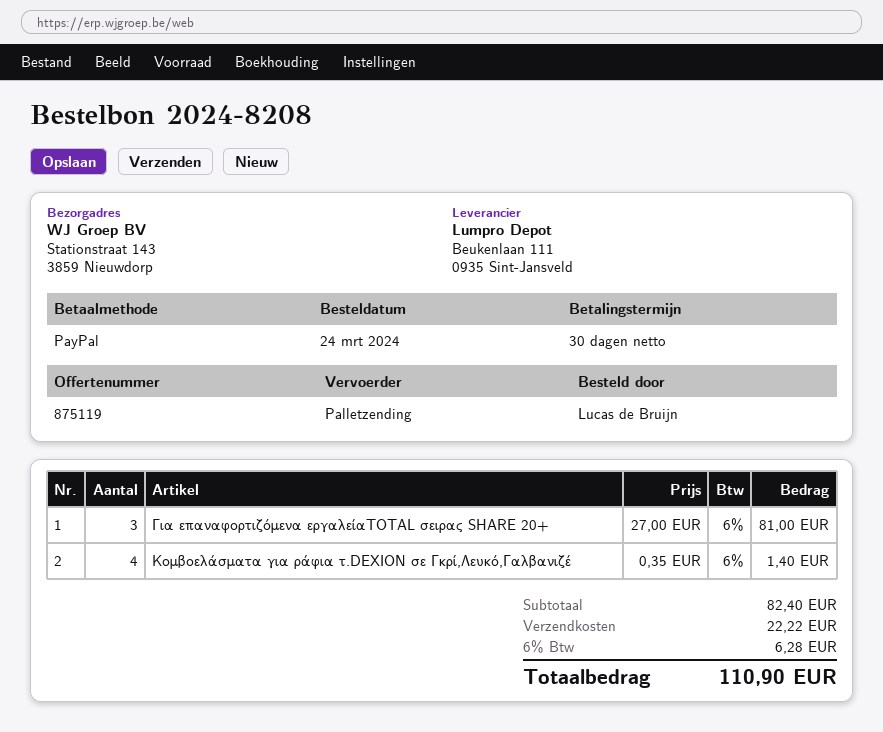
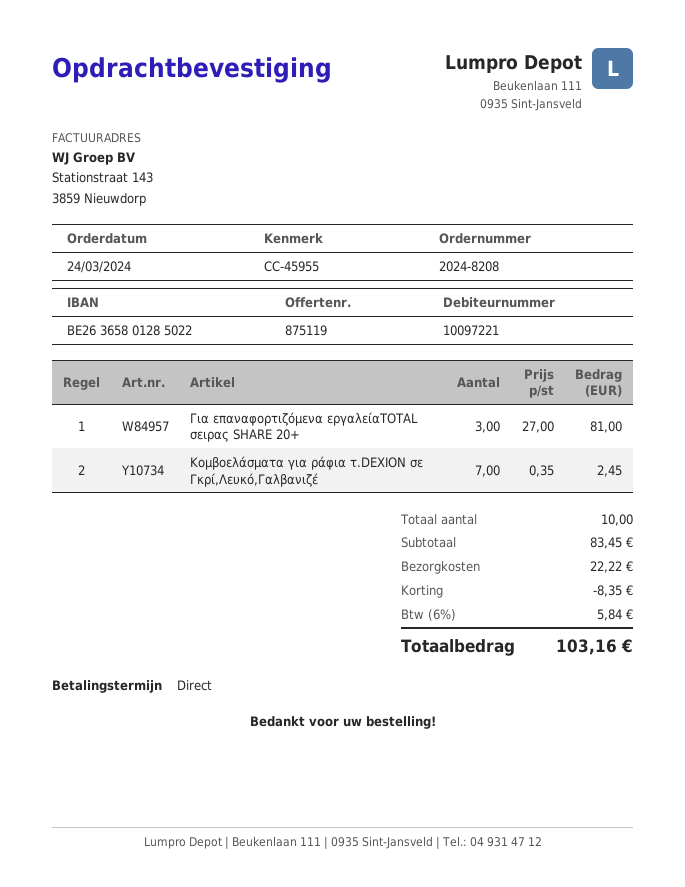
payment terms: 30 days -> on receipt
Κομβοελάσματα για ράφια τ.DEXION σε Γκρί,Λευκό,Γαλβανιζέ: 4 x 0.35 = 1.40 -> 7 x 0.35 = 2.45
subtotal: 82.40 -> 83.45
discount: none -> 8.35
tax: 6% = 6.28 -> 6% = 5.84
total: 110.90 -> 103.16

